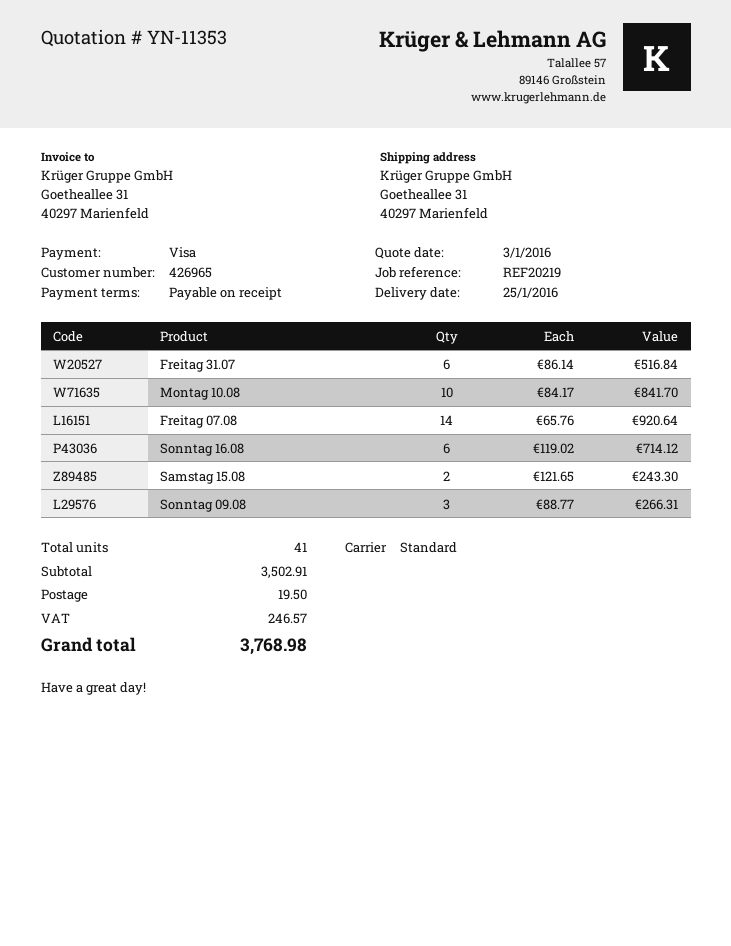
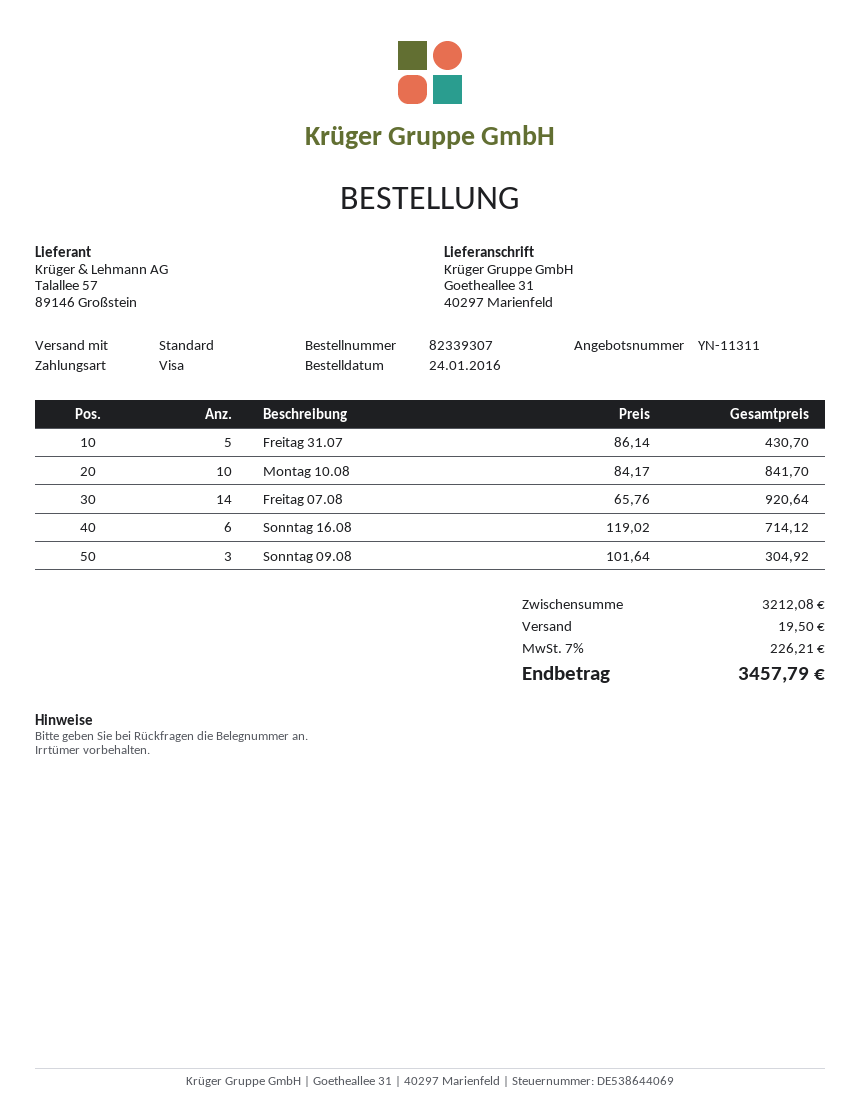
quote number: YN-11353 -> YN-11311
Freitag 31.07: 6 x 86.14 = 516.84 -> 5 x 86.14 = 430.70
Samstag 15.08: 2 x 121.65 = 243.30 -> none
Sonntag 09.08: 3 x 88.77 = 266.31 -> 3 x 101.64 = 304.92
subtotal: 3502.91 -> 3212.08
tax: 246.57 -> 226.21
total: 3768.98 -> 3457.79

